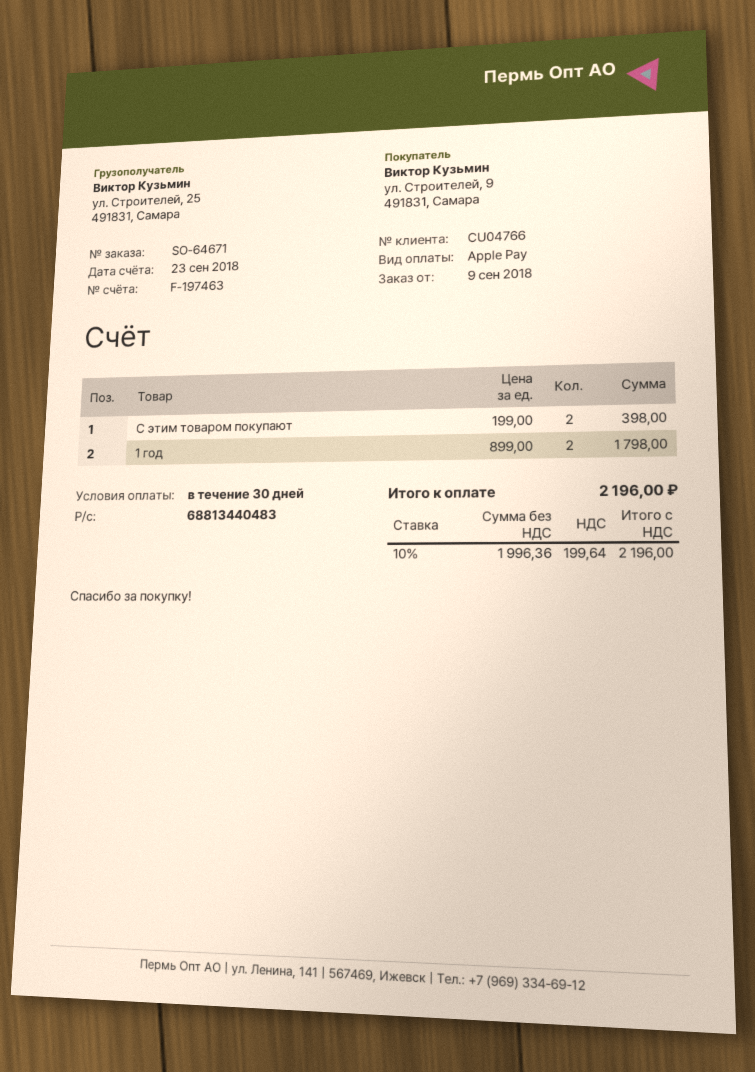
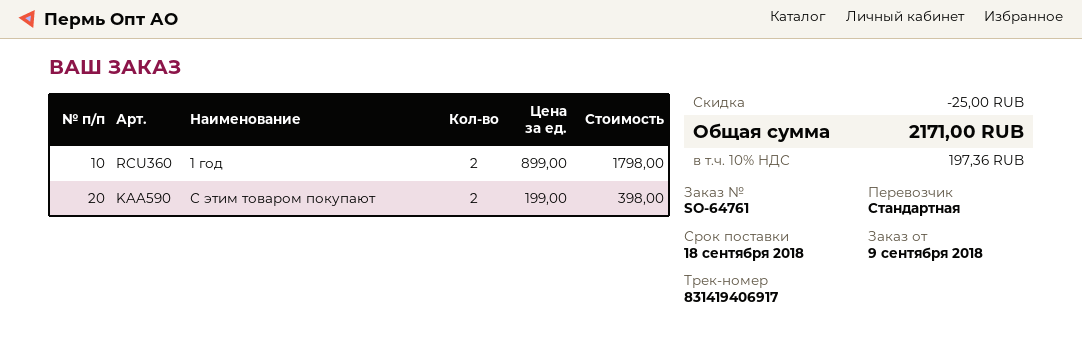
order number: SO-64671 -> SO-64761
discount: none -> 25.00
tax: 10% = 199.64 -> 10% = 197.36
total: 2196.00 -> 2171.00

